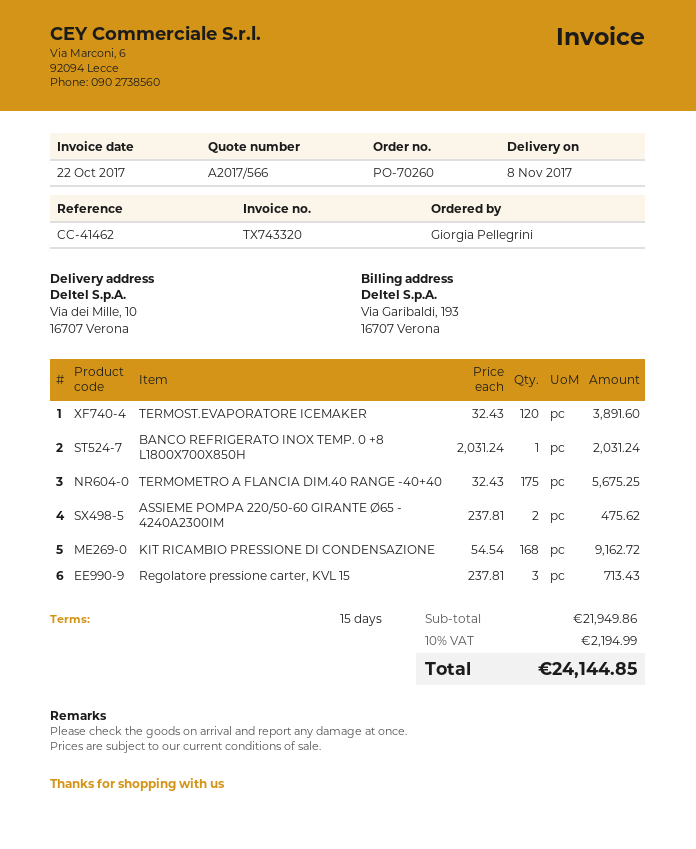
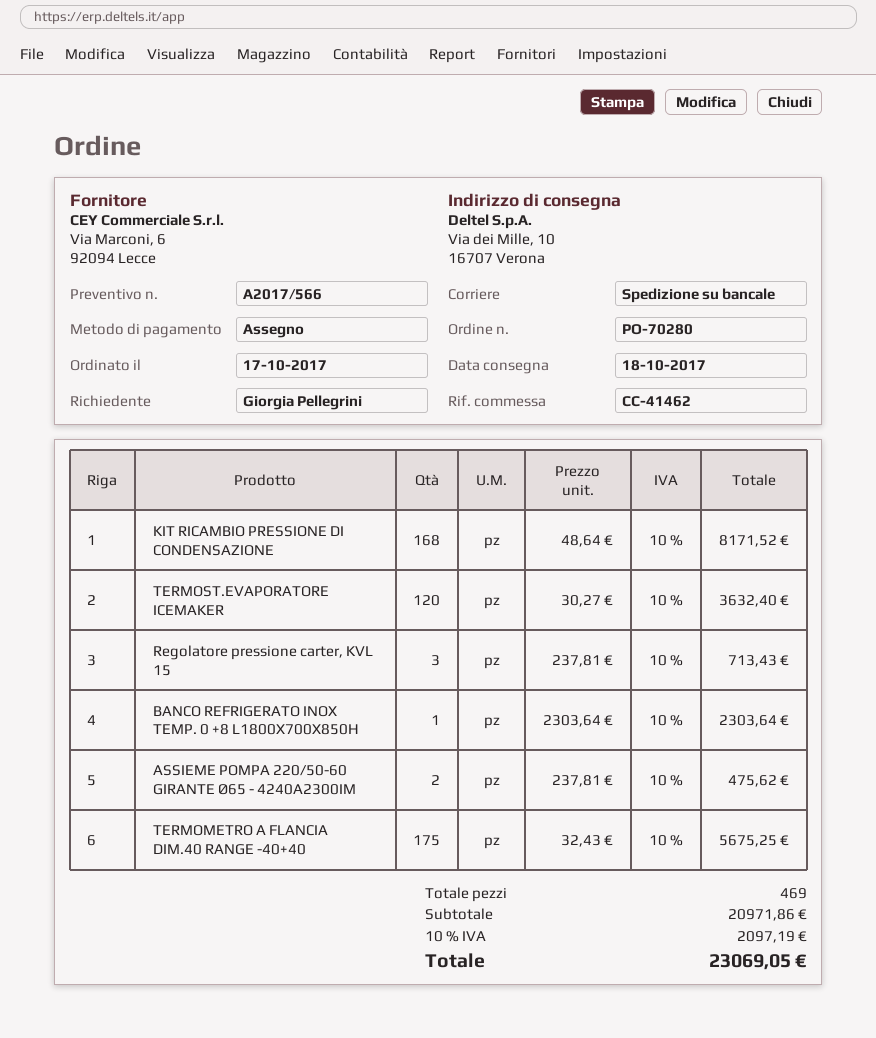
order number: PO-70260 -> PO-70280
delivery date: 2017-11-08 -> 2017-10-18
TERMOST.EVAPORATORE ICEMAKER: 120 x 32.43 = 3891.60 -> 120 x 30.27 = 3632.40
BANCO REFRIGERATO INOX TEMP. 0 +8 L1800X700X850H: 1 x 2031.24 = 2031.24 -> 1 x 2303.64 = 2303.64
KIT RICAMBIO PRESSIONE DI CONDENSAZIONE: 168 x 54.54 = 9162.72 -> 168 x 48.64 = 8171.52
subtotal: 21949.86 -> 20971.86
tax: 10% = 2194.99 -> 10% = 2097.19
total: 24144.85 -> 23069.05

